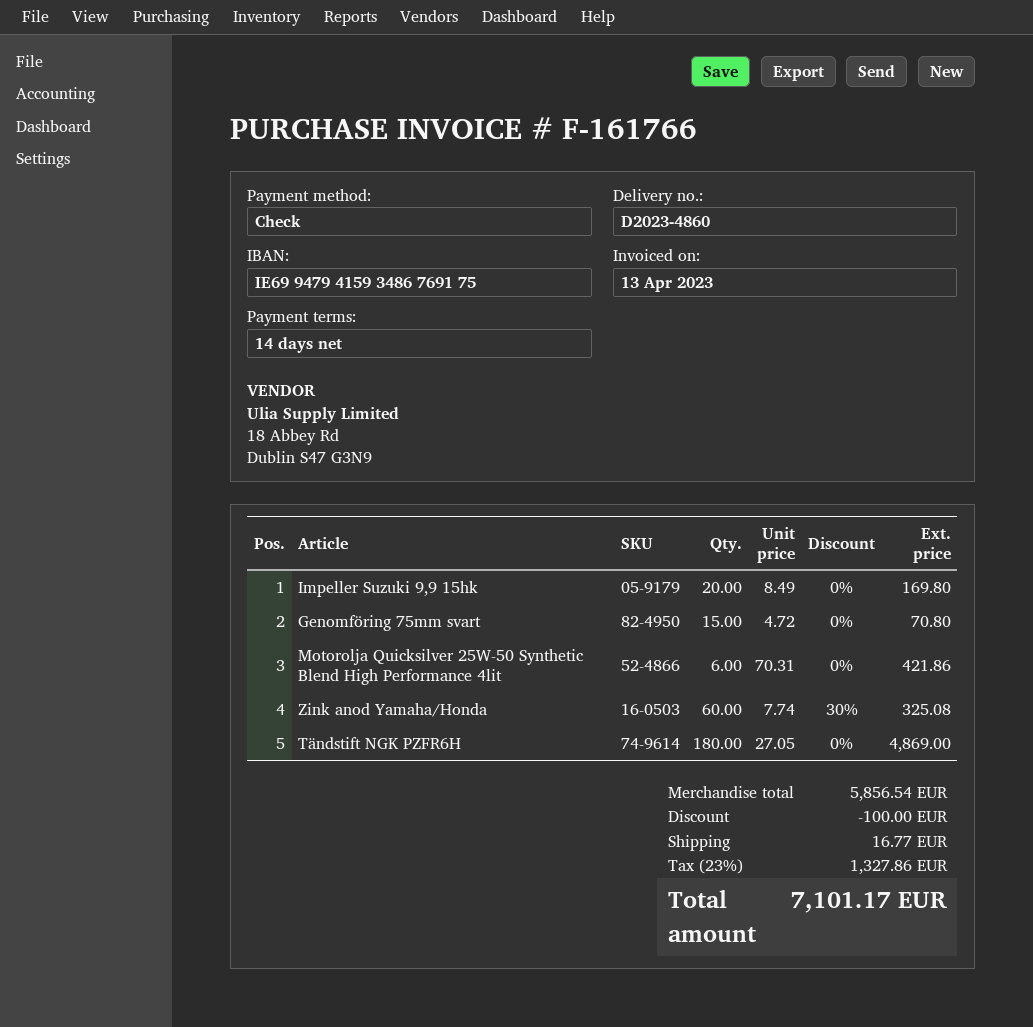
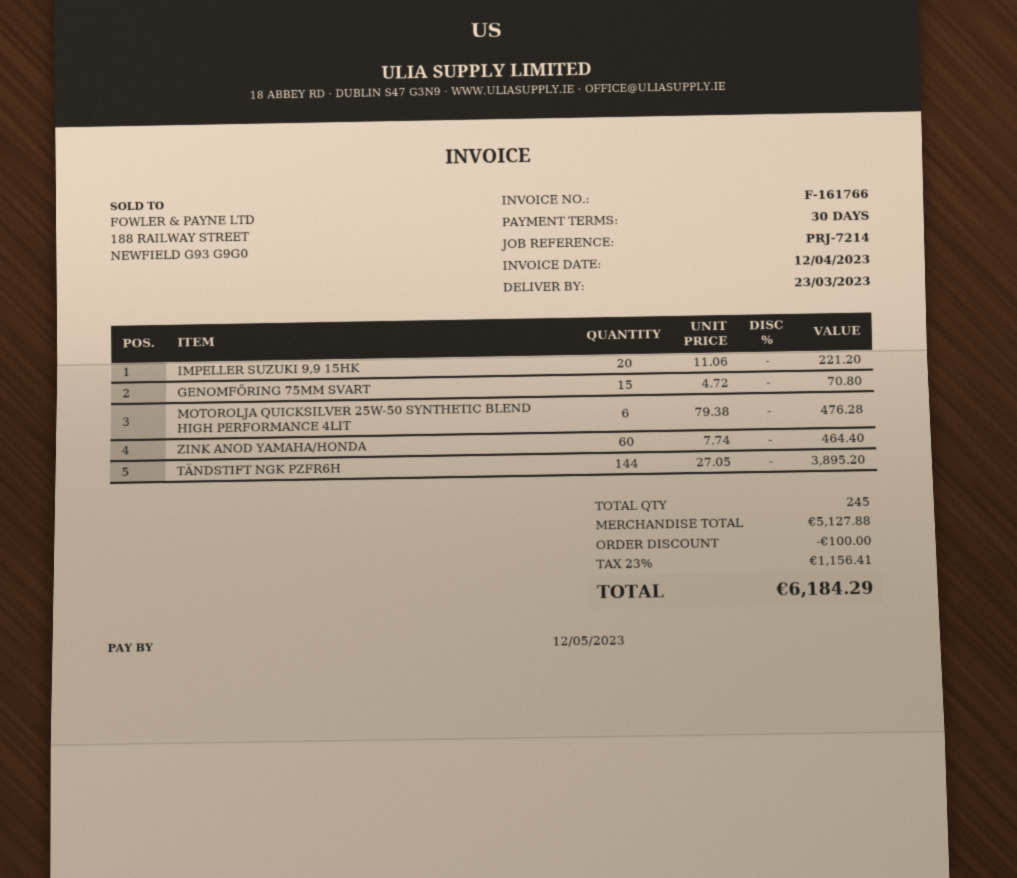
invoice date: 2023-04-13 -> 2023-04-12
payment terms: 14 days -> 30 days
Impeller Suzuki 9,9 15hk: 20 x 8.49 = 169.80 -> 20 x 11.06 = 221.20
Motorolja Quicksilver 25W-50 Synthetic Blend High Performance 4lit: 6 x 70.31 = 421.86 -> 6 x 79.38 = 476.28
Zink anod Yamaha/Honda: 60 x 7.74 - 30% = 325.08 -> 60 x 7.74 = 464.40
Tändstift NGK PZFR6H: 180 x 27.05 = 4869.00 -> 144 x 27.05 = 3895.20
subtotal: 5856.54 -> 5127.88
shipping: 16.77 -> none
tax: 23% = 1327.86 -> 23% = 1156.41
total: 7101.17 -> 6184.29

